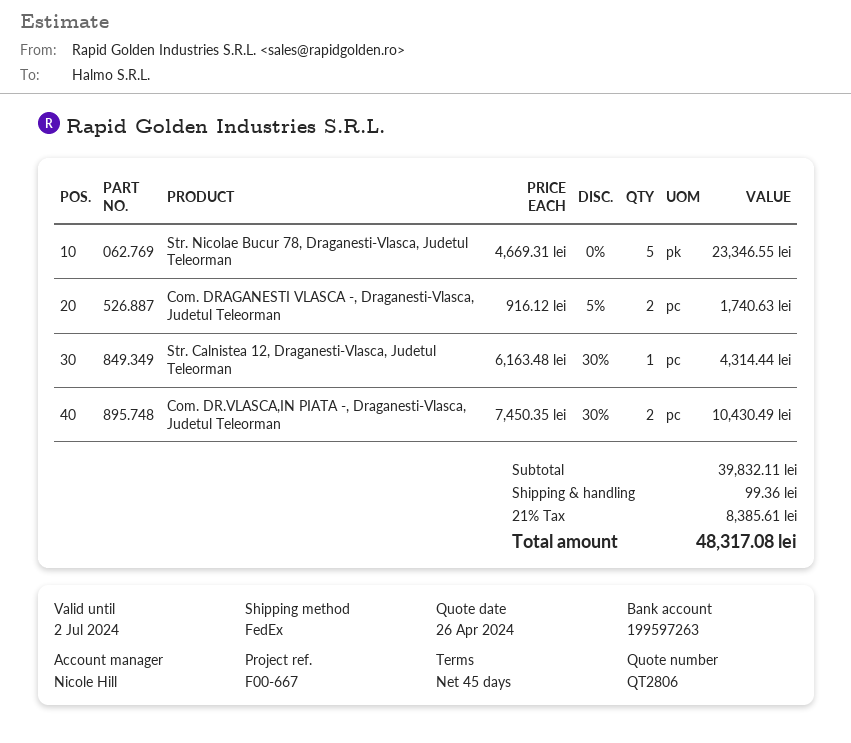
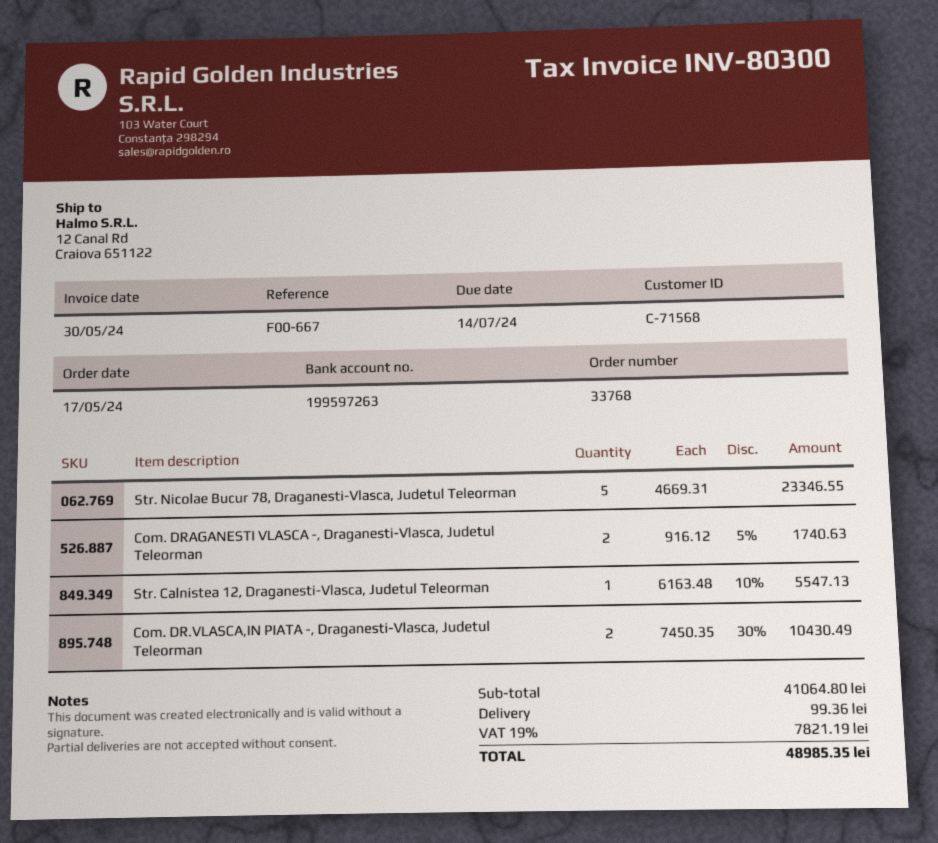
Str. Calnistea 12, Draganesti-Vlasca, Judetul Teleorman: 1 x 6163.48 - 30% = 4314.44 -> 1 x 6163.48 - 10% = 5547.13
subtotal: 39832.11 -> 41064.80
tax: 21% = 8385.61 -> 19% = 7821.19
total: 48317.08 -> 48985.35

